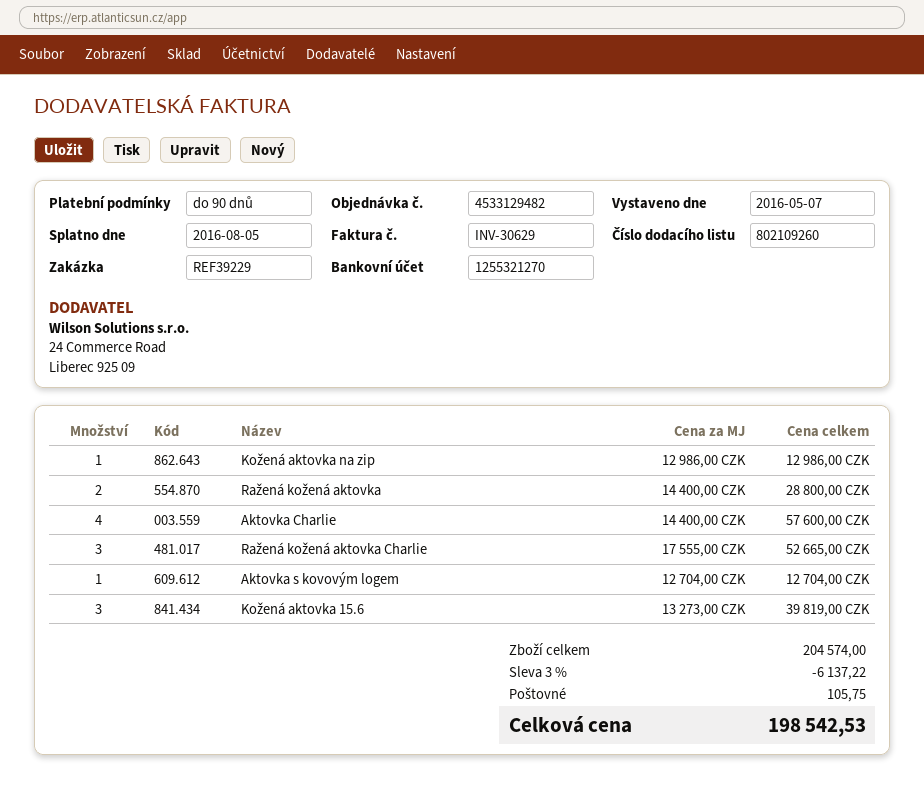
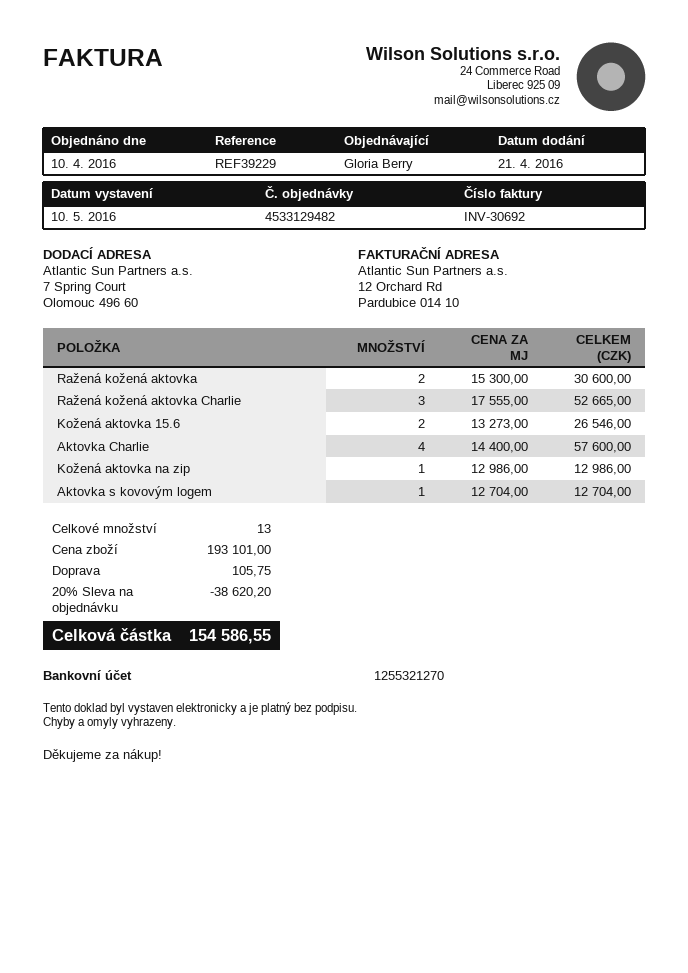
invoice number: INV-30629 -> INV-30692
invoice date: 2016-05-07 -> 2016-05-10
Ražená kožená aktovka: 2 x 14400.00 = 28800.00 -> 2 x 15300.00 = 30600.00
Kožená aktovka 15.6: 3 x 13273.00 = 39819.00 -> 2 x 13273.00 = 26546.00
subtotal: 204574.00 -> 193101.00
discount: 3% = 6137.22 -> 20% = 38620.20
total: 198542.53 -> 154586.55

